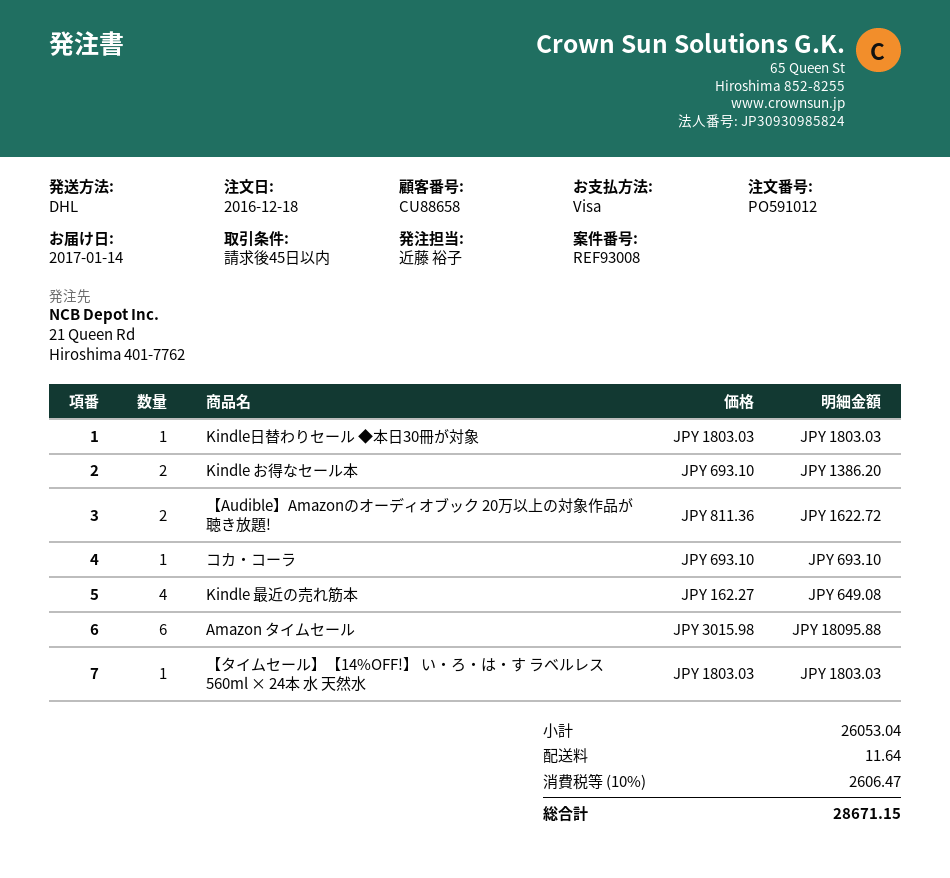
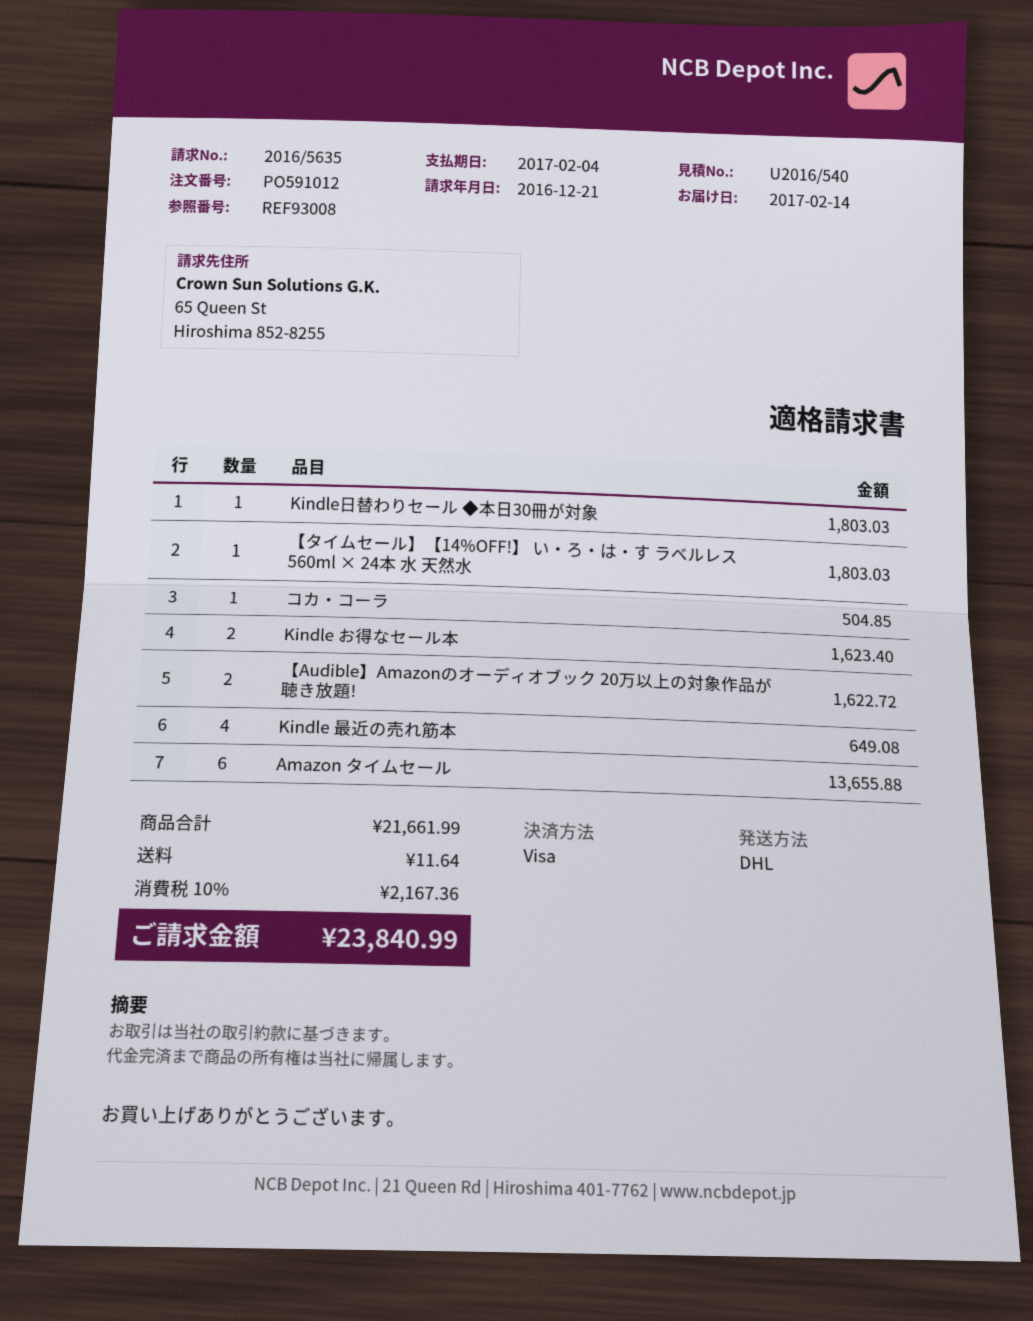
delivery date: 2017-01-14 -> 2017-02-14
Kindle お得なセール本: 2 for 1386.20 -> 2 for 1623.40
コカ・コーラ: 1 for 693.10 -> 1 for 504.85
Amazon タイムセール: 6 for 18095.88 -> 6 for 13655.88
subtotal: 26053.04 -> 21661.99
tax: 10% = 2606.47 -> 10% = 2167.36
total: 28671.15 -> 23840.99

